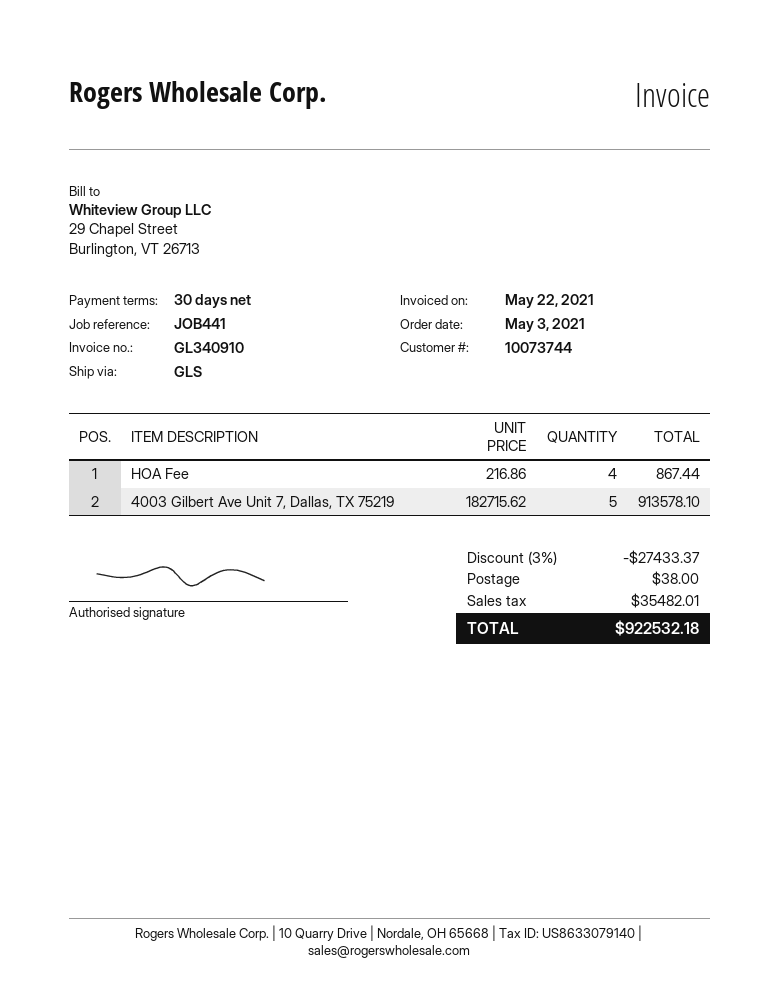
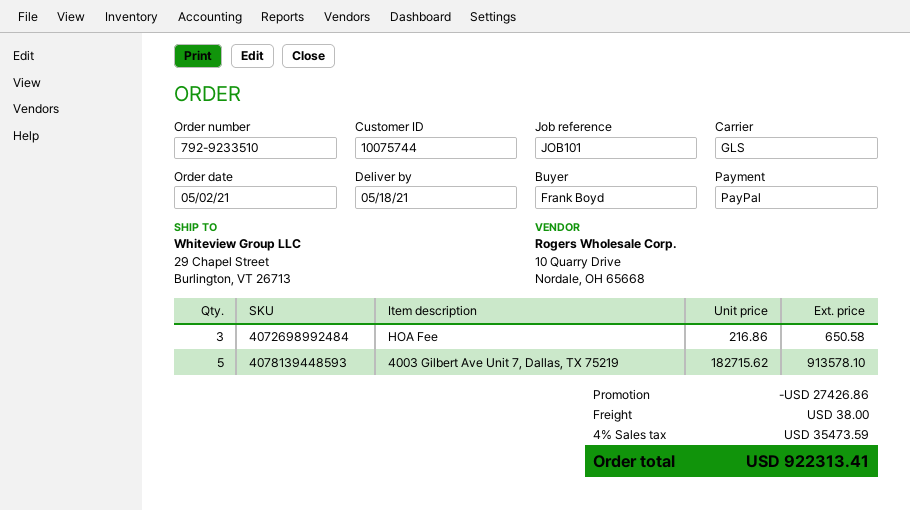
order date: 2021-05-03 -> 2021-05-02
customer number: 10073744 -> 10075744
reference: JOB441 -> JOB101
HOA Fee: 4 x 216.86 = 867.44 -> 3 x 216.86 = 650.58
discount: 27433.37 -> 27426.86
tax: 35482.01 -> 35473.59
total: 922532.18 -> 922313.41

